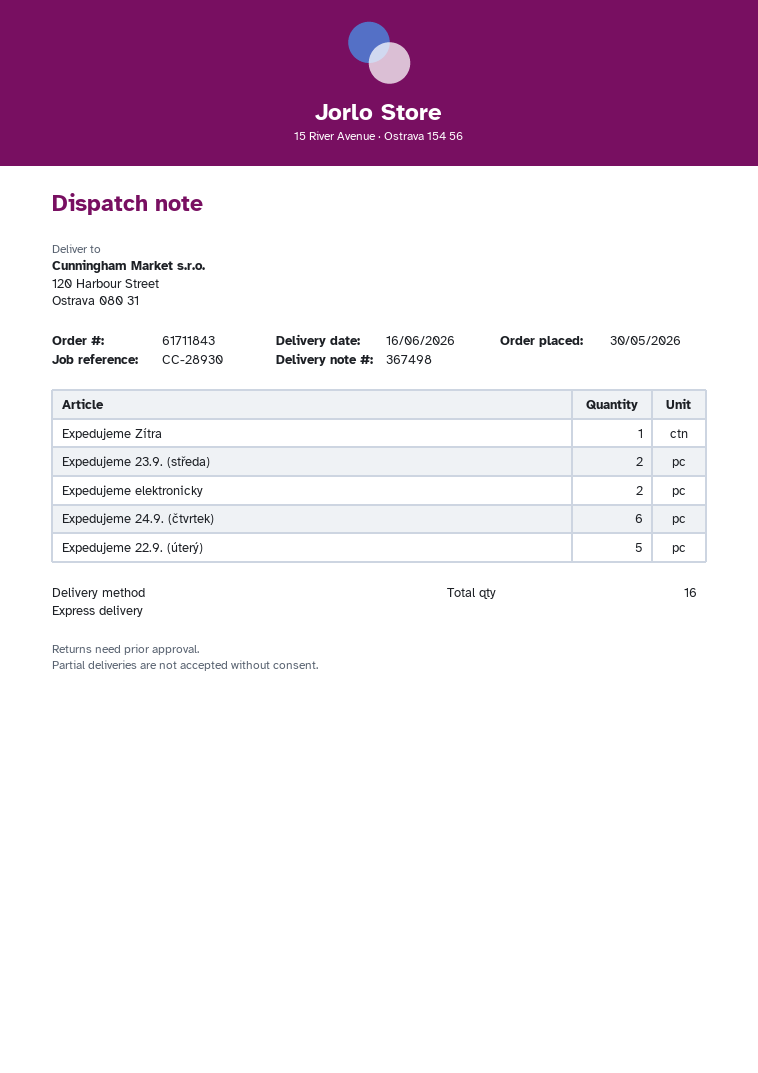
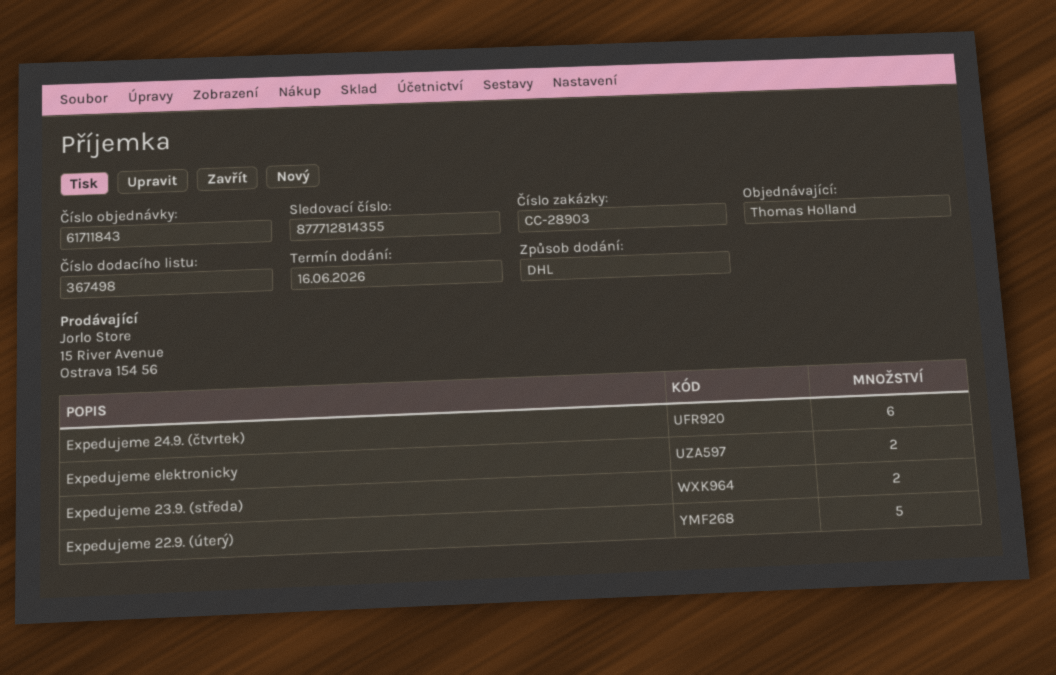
reference: CC-28930 -> CC-28903
shipping method: express -> DHL
Expedujeme Zítra: 1 -> none

